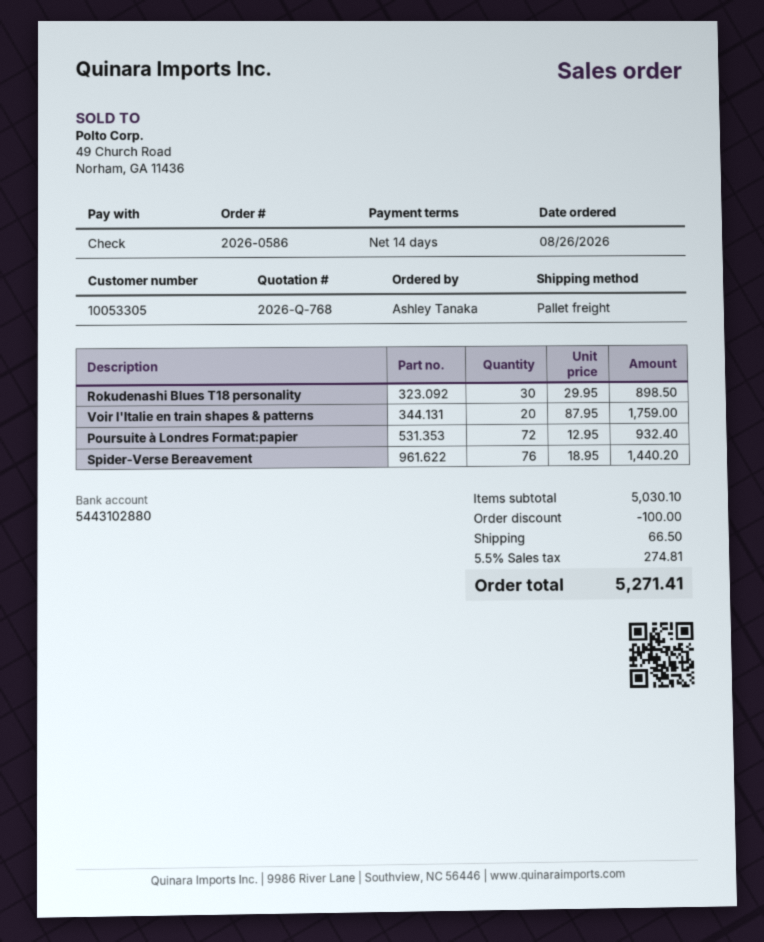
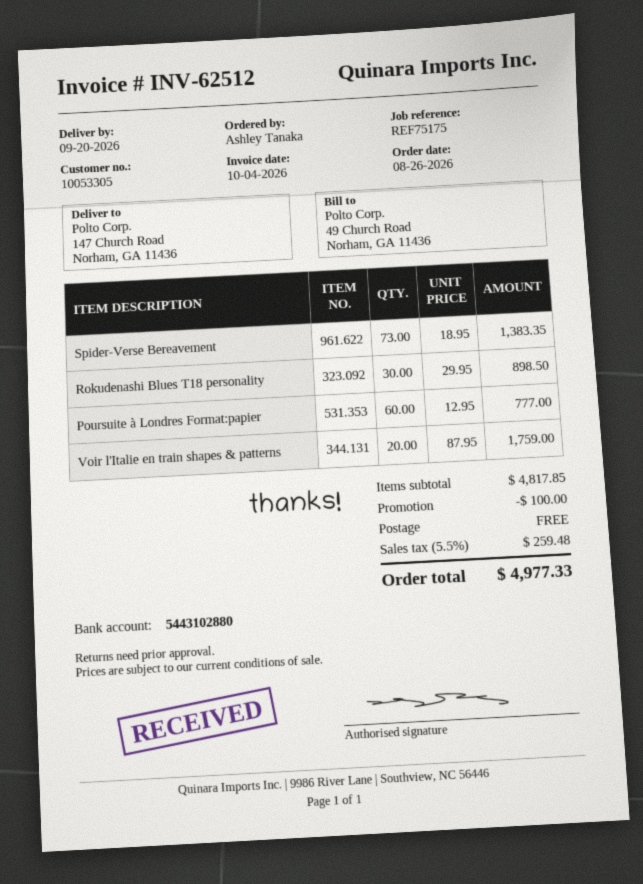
Poursuite à Londres Format:papier: 72 x 12.95 = 932.40 -> 60 x 12.95 = 777.00
Spider-Verse Bereavement: 76 x 18.95 = 1440.20 -> 73 x 18.95 = 1383.35
subtotal: 5030.10 -> 4817.85
shipping: 66.50 -> 0.00
tax: 5.5% = 274.81 -> 5.5% = 259.48
total: 5271.41 -> 4977.33

